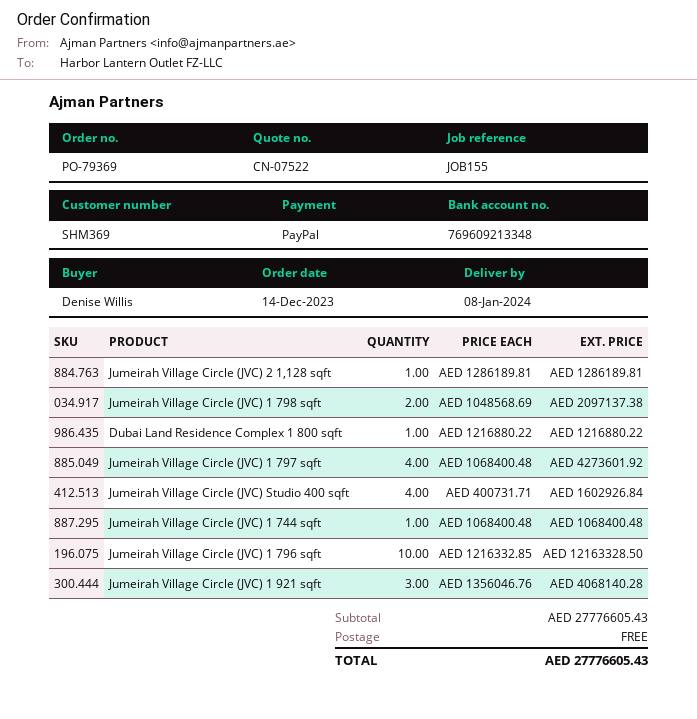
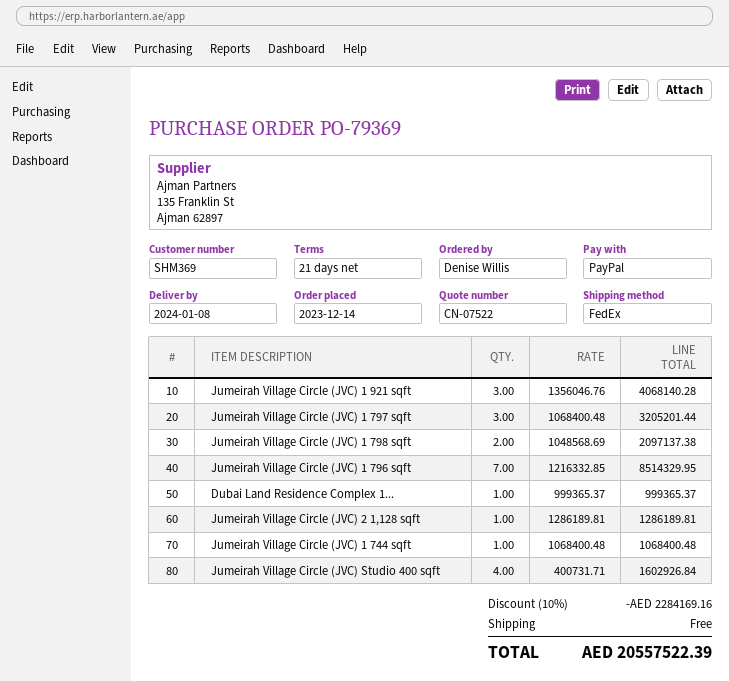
Dubai Land Residence Complex 1 800 sqft: 1 x 1216880.22 = 1216880.22 -> 1 x 999365.37 = 999365.37
Jumeirah Village Circle (JVC) 1 797 sqft: 4 x 1068400.48 = 4273601.92 -> 3 x 1068400.48 = 3205201.44
Jumeirah Village Circle (JVC) 1 796 sqft: 10 x 1216332.85 = 12163328.50 -> 7 x 1216332.85 = 8514329.95
discount: none -> 10% = 2284169.16
total: 27776605.43 -> 20557522.39

